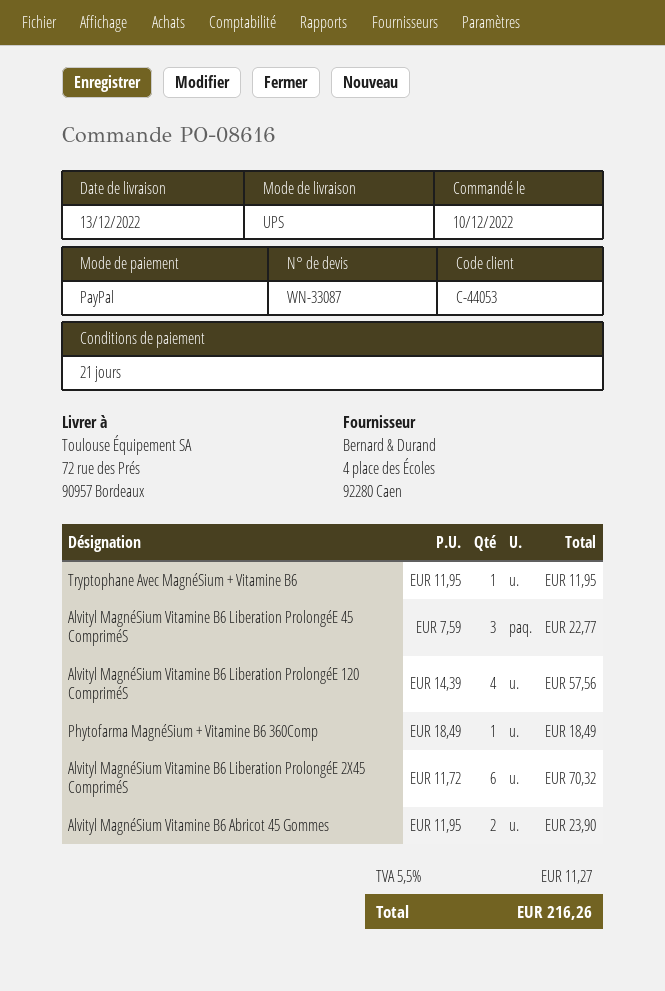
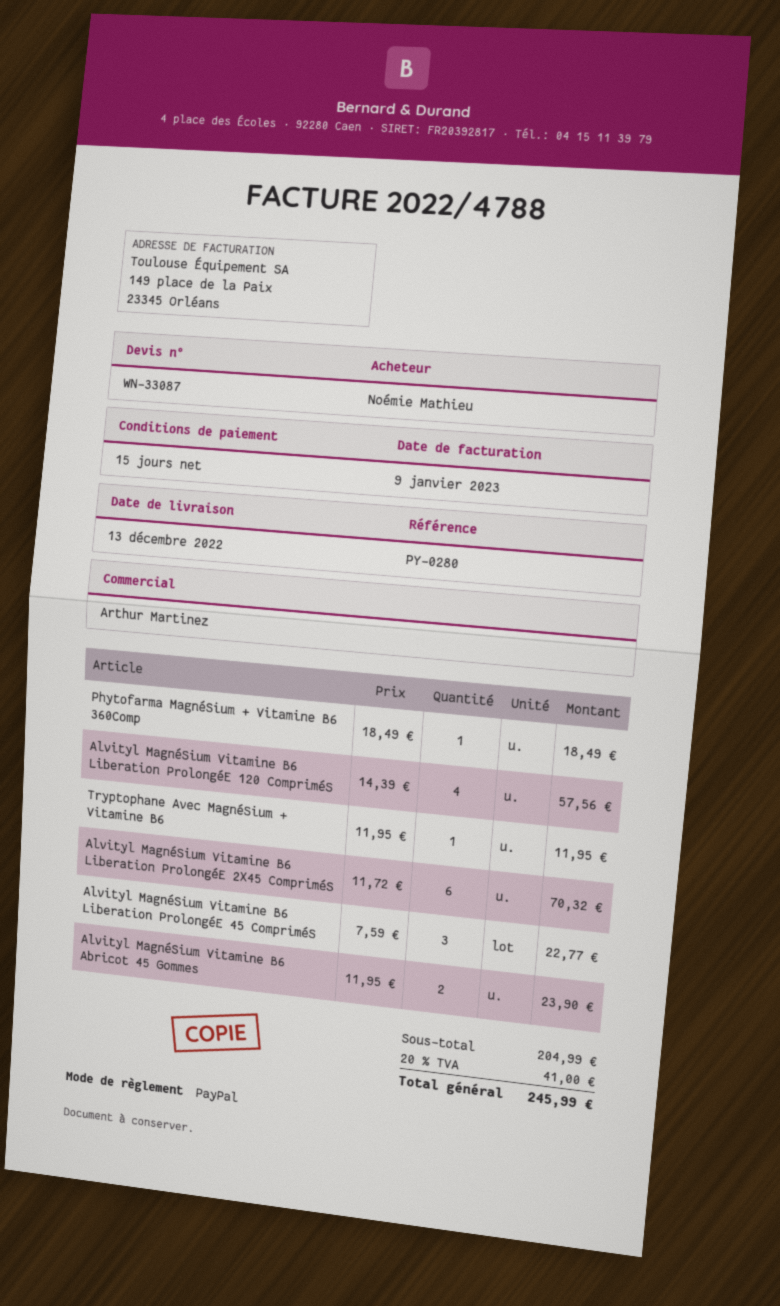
payment terms: 21 days -> 15 days
tax: 5.5% = 11.27 -> 20% = 41.00
total: 216.26 -> 245.99

